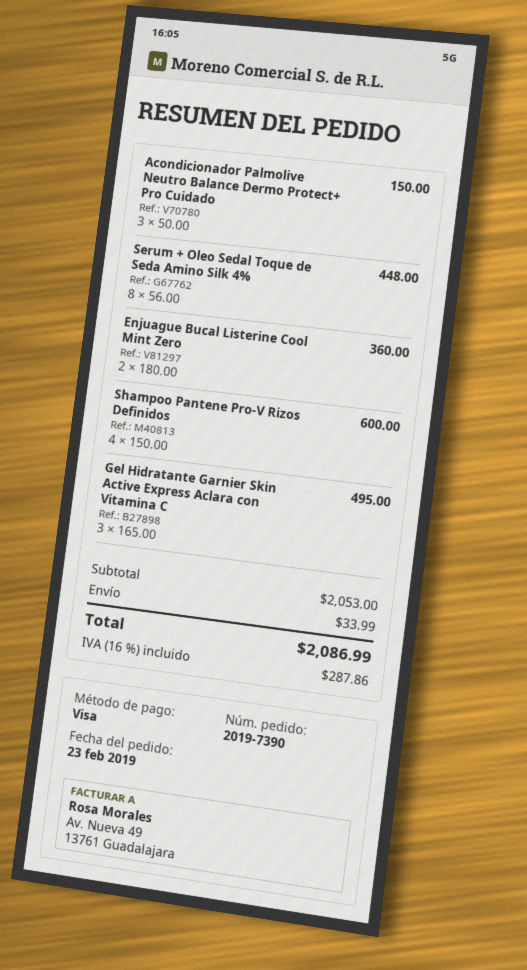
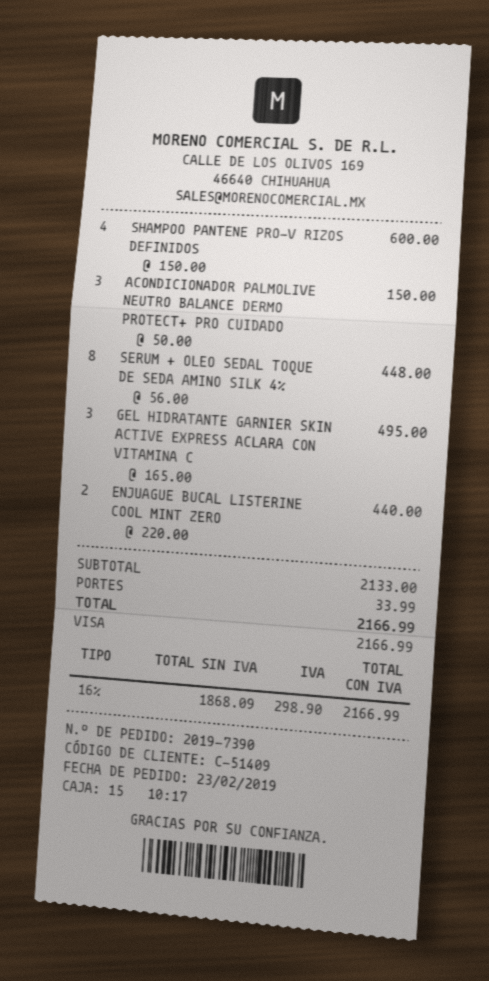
Enjuague Bucal Listerine Cool Mint Zero: 2 x 180.00 = 360.00 -> 2 x 220.00 = 440.00
subtotal: 2053.00 -> 2133.00
tax: 16% = 287.86 -> 16% = 298.90
total: 2086.99 -> 2166.99

